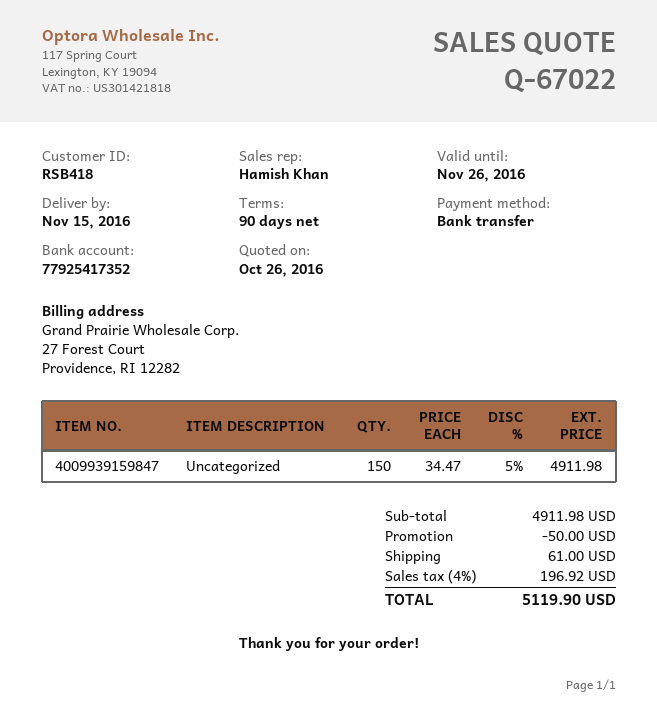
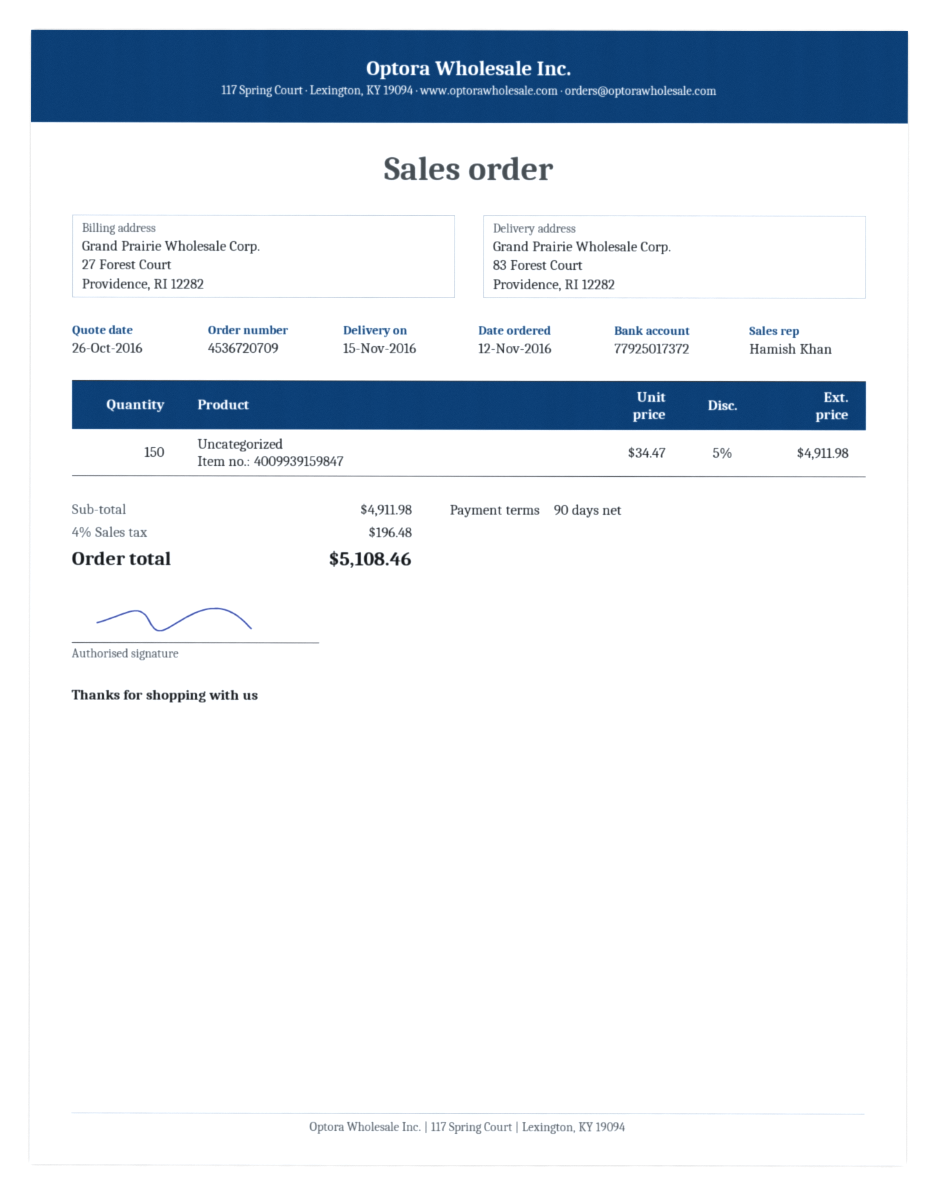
bank account: 77925417352 -> 77925017372
discount: 50.00 -> none
shipping: 61.00 -> none
tax: 4% = 196.92 -> 4% = 196.48
total: 5119.90 -> 5108.46

